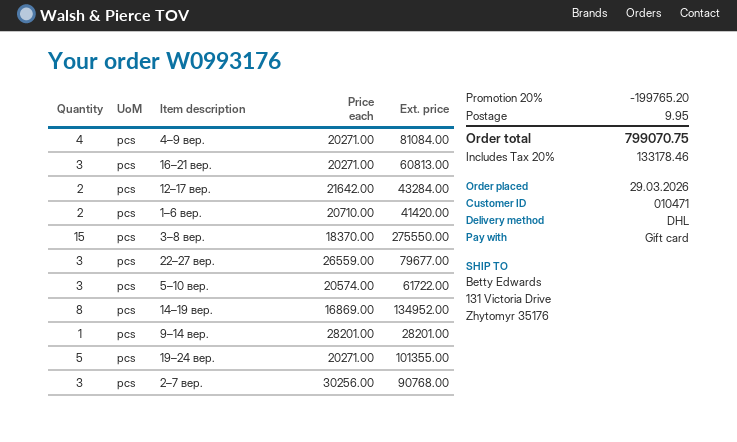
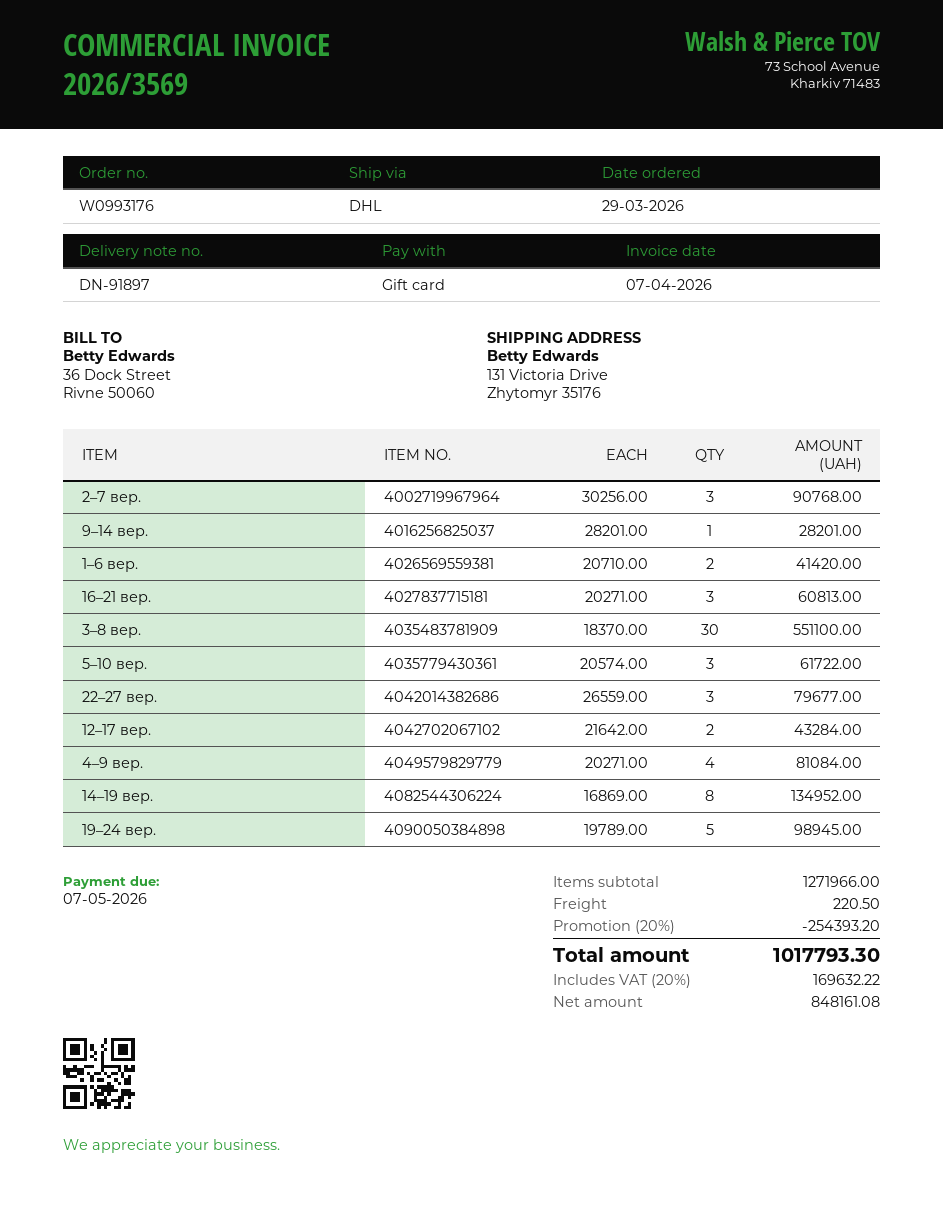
3–8 вер.: 15 x 18370.00 = 275550.00 -> 30 x 18370.00 = 551100.00
19–24 вер.: 5 x 20271.00 = 101355.00 -> 5 x 19789.00 = 98945.00
discount: 20% = 199765.20 -> 20% = 254393.20
shipping: 9.95 -> 220.50
tax: 20% = 133178.46 -> 20% = 169632.22
total: 799070.75 -> 1017793.30

